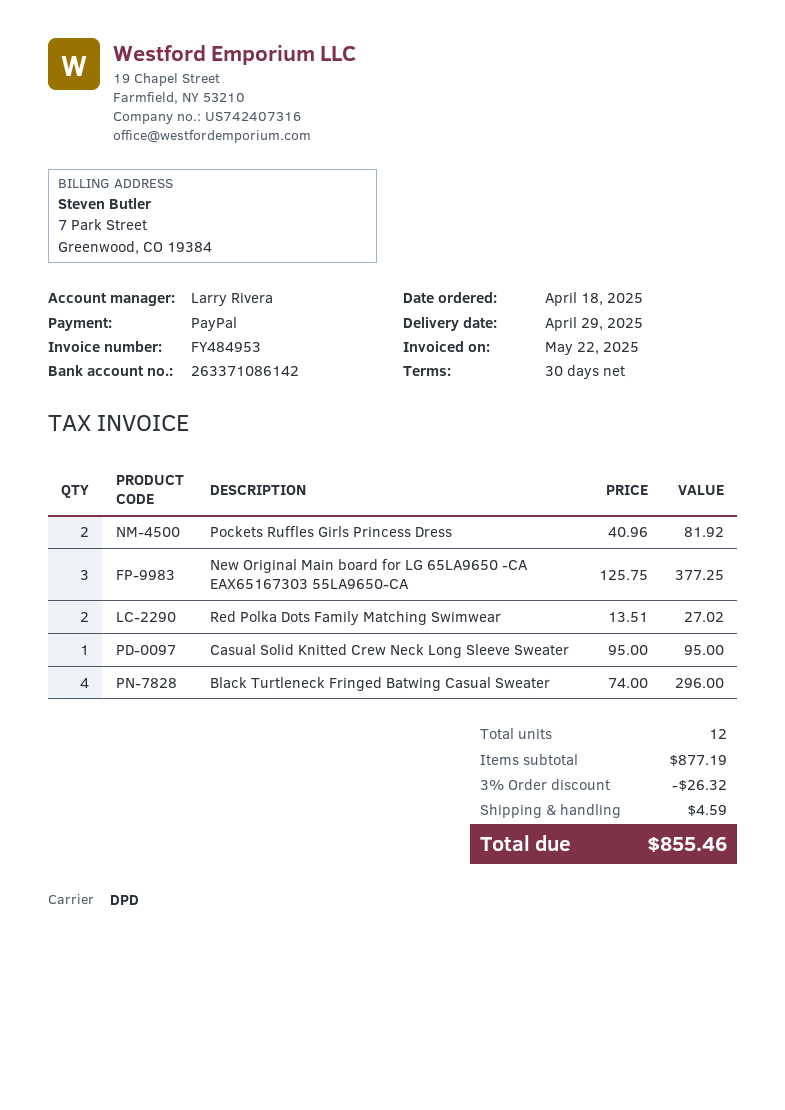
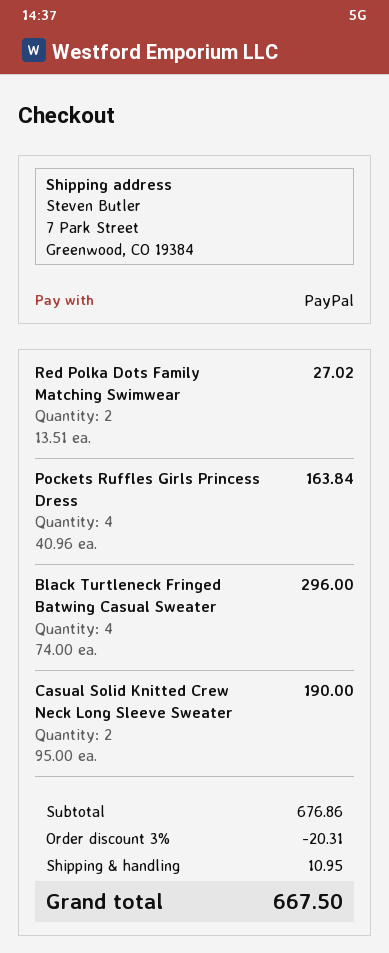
Pockets Ruffles Girls Princess Dress: 2 x 40.96 = 81.92 -> 4 x 40.96 = 163.84
New Original Main board for LG 65LA9650 -CA EAX65167303 55LA9650-CA: 3 x 125.75 = 377.25 -> none
Casual Solid Knitted Crew Neck Long Sleeve Sweater: 1 x 95.00 = 95.00 -> 2 x 95.00 = 190.00
subtotal: 877.19 -> 676.86
discount: 3% = 26.32 -> 3% = 20.31
shipping: 4.59 -> 10.95
total: 855.46 -> 667.50

